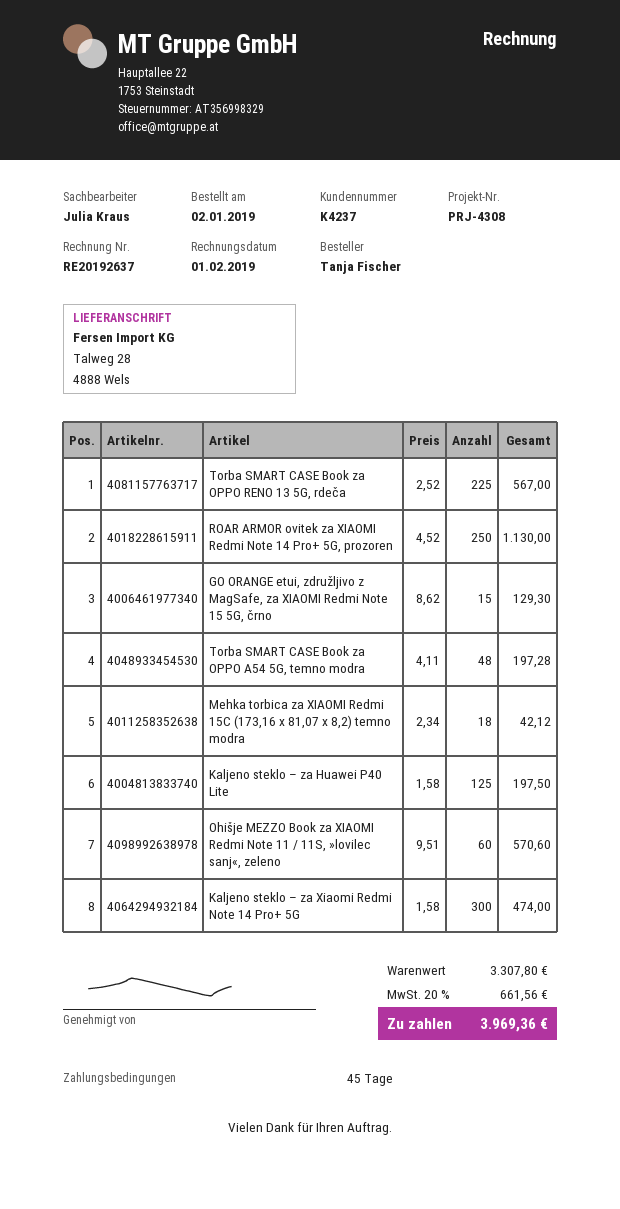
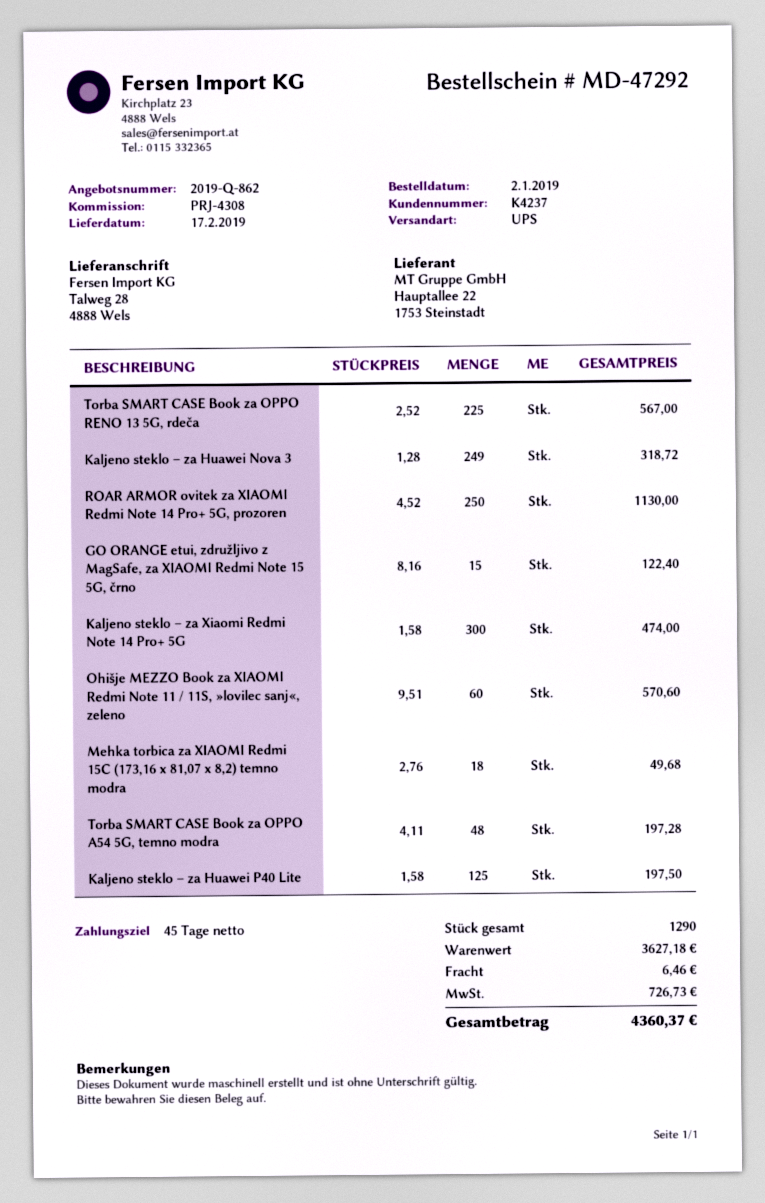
GO ORANGE etui, združljivo z MagSafe, za XIAOMI Redmi Note 15 5G, črno: 15 x 8.62 = 129.30 -> 15 x 8.16 = 122.40
Mehka torbica za XIAOMI Redmi 15C (173,16 x 81,07 x 8,2) temno modra: 18 x 2.34 = 42.12 -> 18 x 2.76 = 49.68
Kaljeno steklo – za Huawei Nova 3: none -> 249 x 1.28 = 318.72
subtotal: 3307.80 -> 3627.18
shipping: none -> 6.46
tax: 661.56 -> 726.73
total: 3969.36 -> 4360.37

